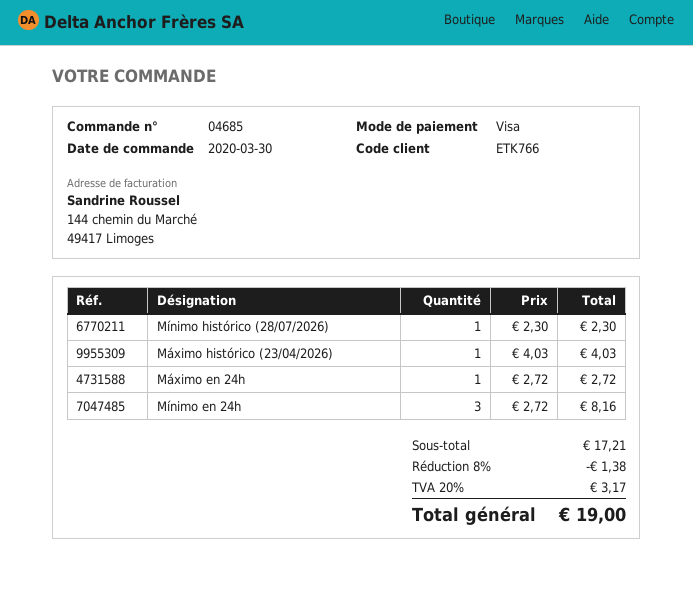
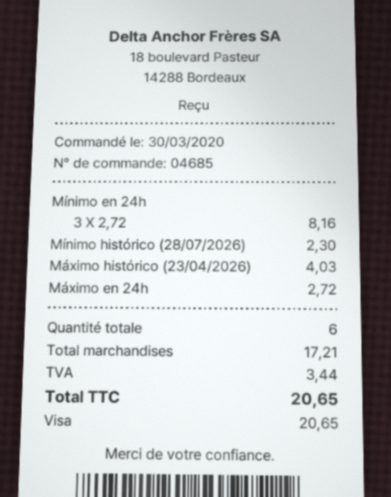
discount: 8% = 1.38 -> none
tax: 3.17 -> 3.44
total: 19.00 -> 20.65

